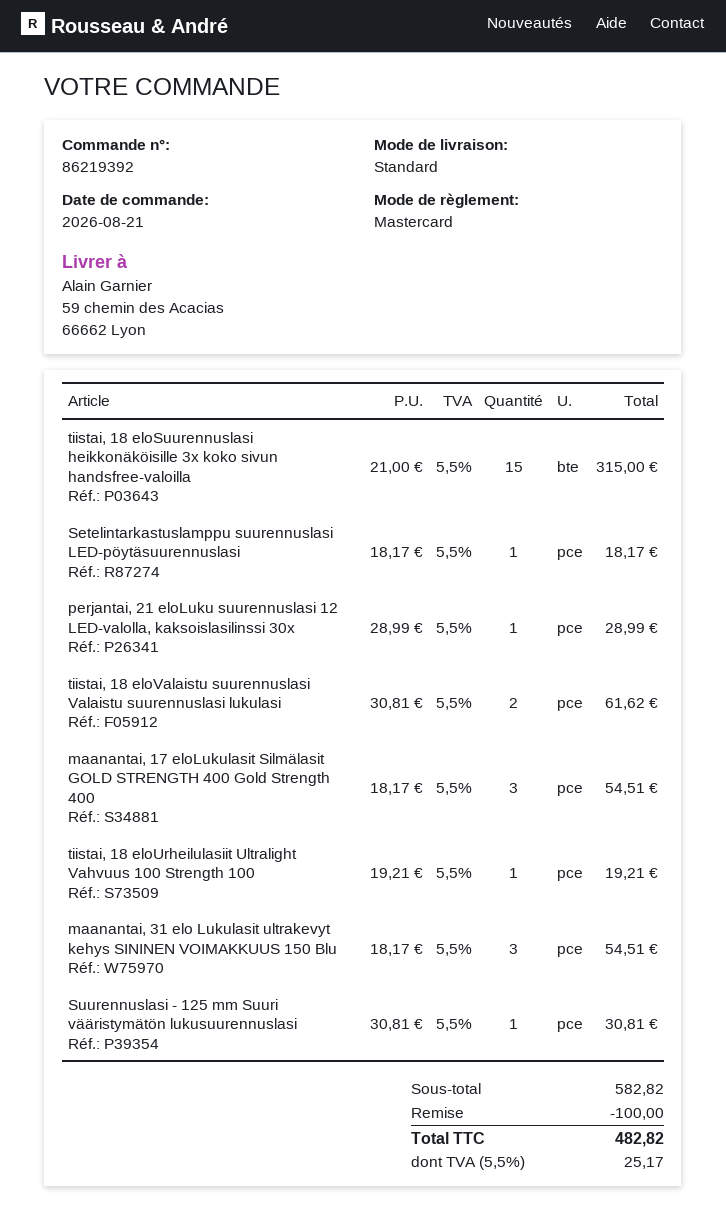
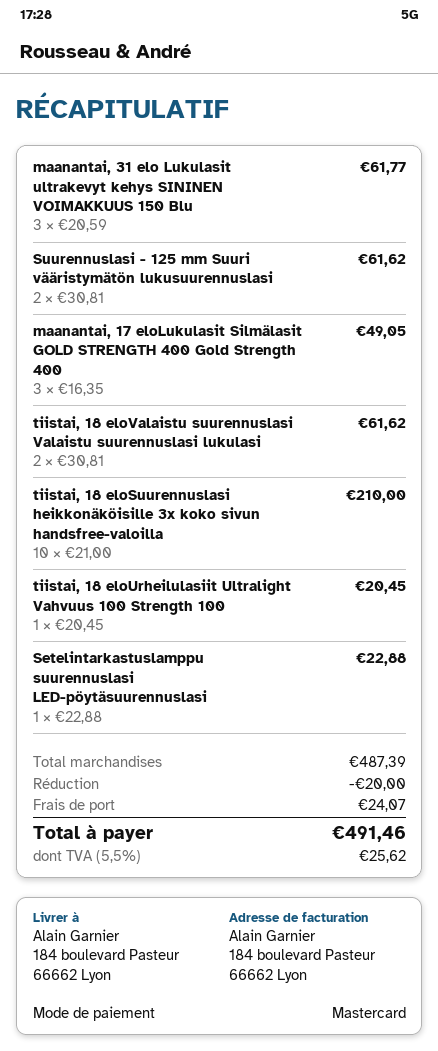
ship to: 59 chemin des Acacias, 66662 Lyon -> 184 boulevard Pasteur, 66662 Lyon
tiistai, 18 eloSuurennuslasi heikkonäköisille 3x koko sivun handsfree-valoilla: 15 x 21.00 = 315.00 -> 10 x 21.00 = 210.00
Setelintarkastuslamppu suurennuslasi LED-pöytäsuurennuslasi: 1 x 18.17 = 18.17 -> 1 x 22.88 = 22.88
perjantai, 21 eloLuku suurennuslasi 12 LED-valolla, kaksoislasilinssi 30x: 1 x 28.99 = 28.99 -> none
maanantai, 17 eloLukulasit Silmälasit GOLD STRENGTH 400 Gold Strength 400: 3 x 18.17 = 54.51 -> 3 x 16.35 = 49.05
tiistai, 18 eloUrheilulasiit Ultralight Vahvuus 100 Strength 100: 1 x 19.21 = 19.21 -> 1 x 20.45 = 20.45
maanantai, 31 elo Lukulasit ultrakevyt kehys SININEN VOIMAKKUUS 150 Blu: 3 x 18.17 = 54.51 -> 3 x 20.59 = 61.77
Suurennuslasi - 125 mm Suuri vääristymätön lukusuurennuslasi: 1 x 30.81 = 30.81 -> 2 x 30.81 = 61.62
subtotal: 582.82 -> 487.39
discount: 100.00 -> 20.00
shipping: none -> 24.07
tax: 5.5% = 25.17 -> 5.5% = 25.62
total: 482.82 -> 491.46

